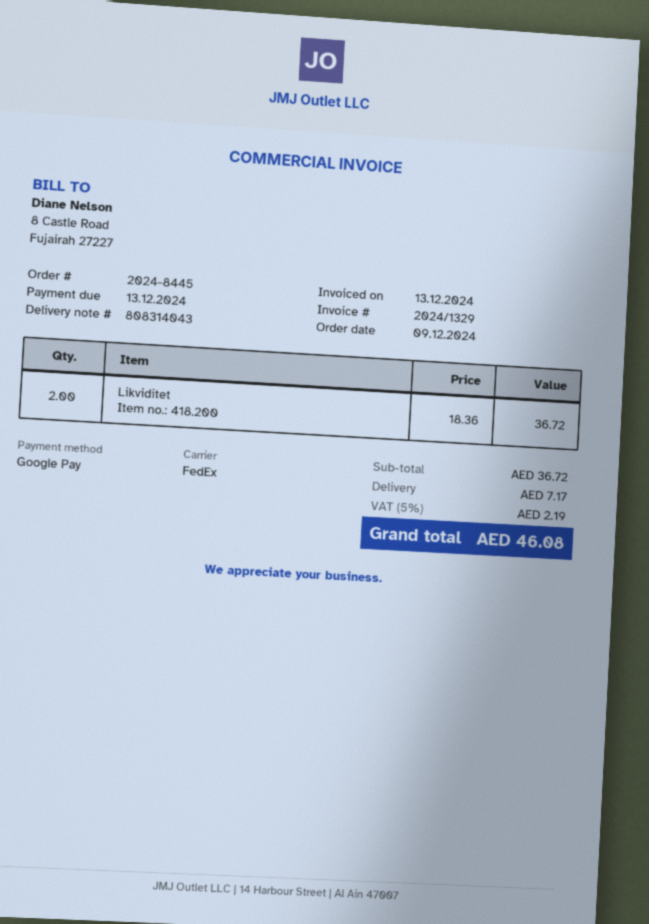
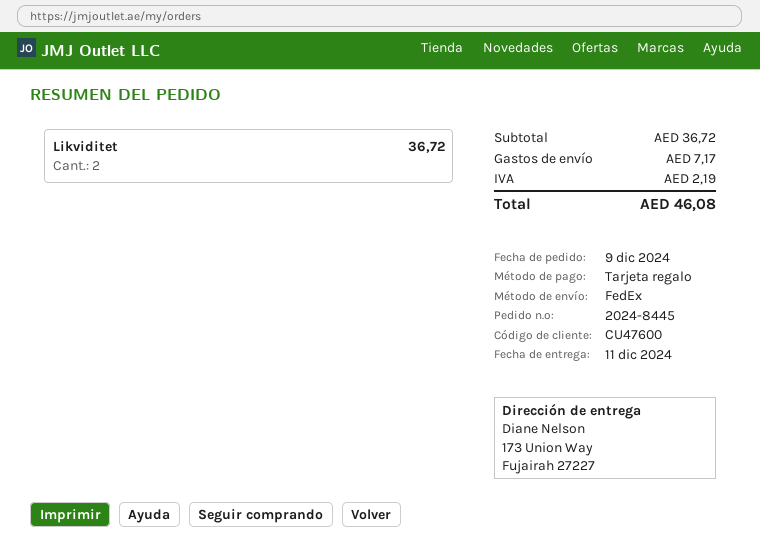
payment method: Google Pay -> gift card

